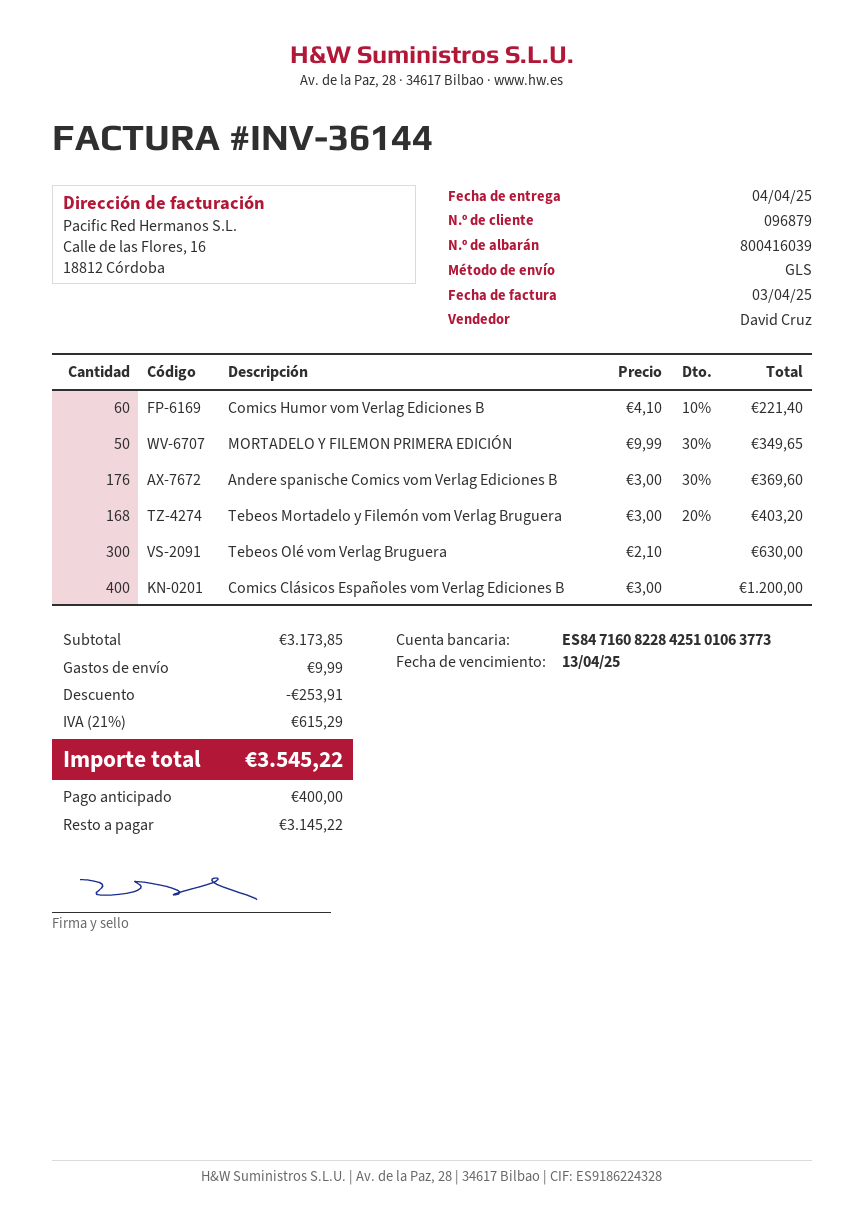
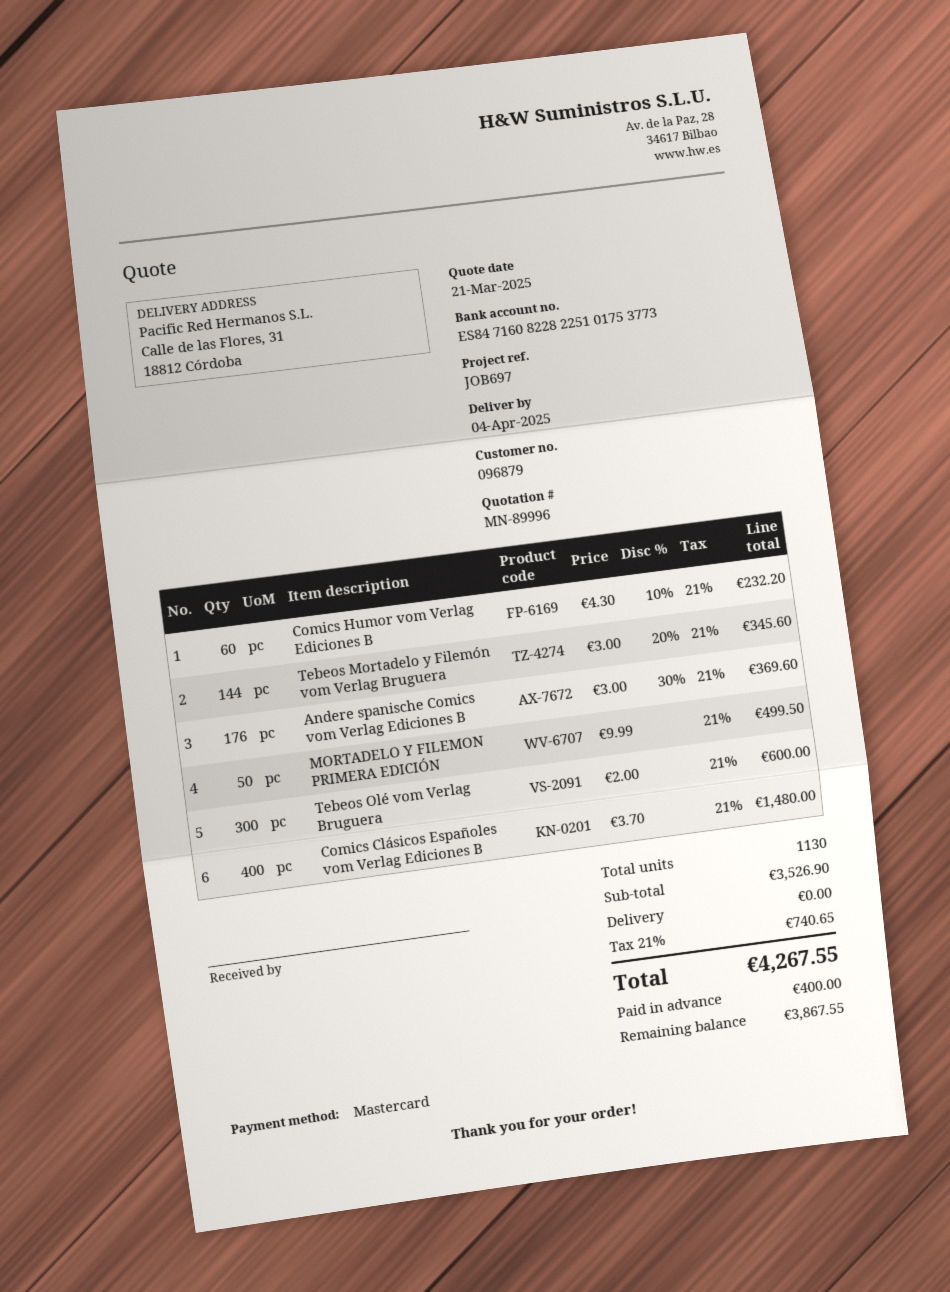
bank account: ES8471608228425101063773 -> ES8471608228225101753773
Comics Humor vom Verlag Ediciones B: 60 x 4.10 - 10% = 221.40 -> 60 x 4.30 - 10% = 232.20
MORTADELO Y FILEMON PRIMERA EDICIÓN: 50 x 9.99 - 30% = 349.65 -> 50 x 9.99 = 499.50
Tebeos Mortadelo y Filemón vom Verlag Bruguera: 168 x 3.00 - 20% = 403.20 -> 144 x 3.00 - 20% = 345.60
Tebeos Olé vom Verlag Bruguera: 300 x 2.10 = 630.00 -> 300 x 2.00 = 600.00
Comics Clásicos Españoles vom Verlag Ediciones B: 400 x 3.00 = 1200.00 -> 400 x 3.70 = 1480.00
subtotal: 3173.85 -> 3526.90
discount: 253.91 -> none
shipping: 9.99 -> 0.00
tax: 21% = 615.29 -> 21% = 740.65
total: 3545.22 -> 4267.55
balance: 3145.22 -> 3867.55

